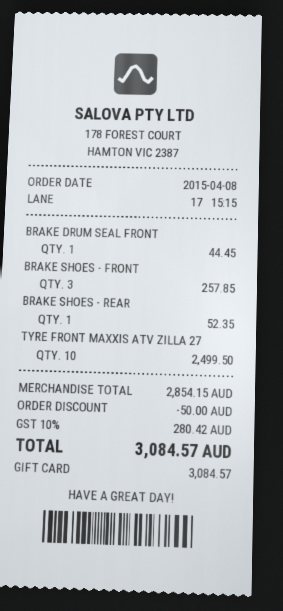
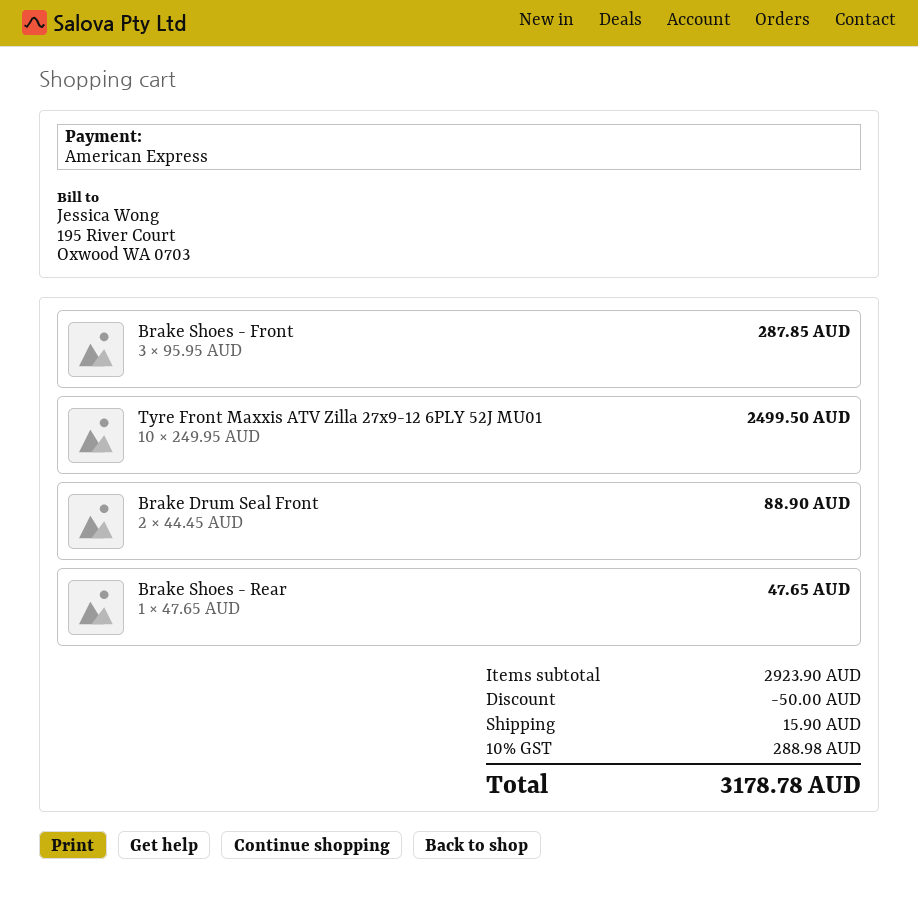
payment method: gift card -> American Express
BRAKE DRUM SEAL FRONT: 1 for 44.45 -> 2 for 88.90
BRAKE SHOES - FRONT: 3 for 257.85 -> 3 for 287.85
BRAKE SHOES - REAR: 1 for 52.35 -> 1 for 47.65
subtotal: 2854.15 -> 2923.90
shipping: none -> 15.90
tax: 10% = 280.42 -> 10% = 288.98
total: 3084.57 -> 3178.78

